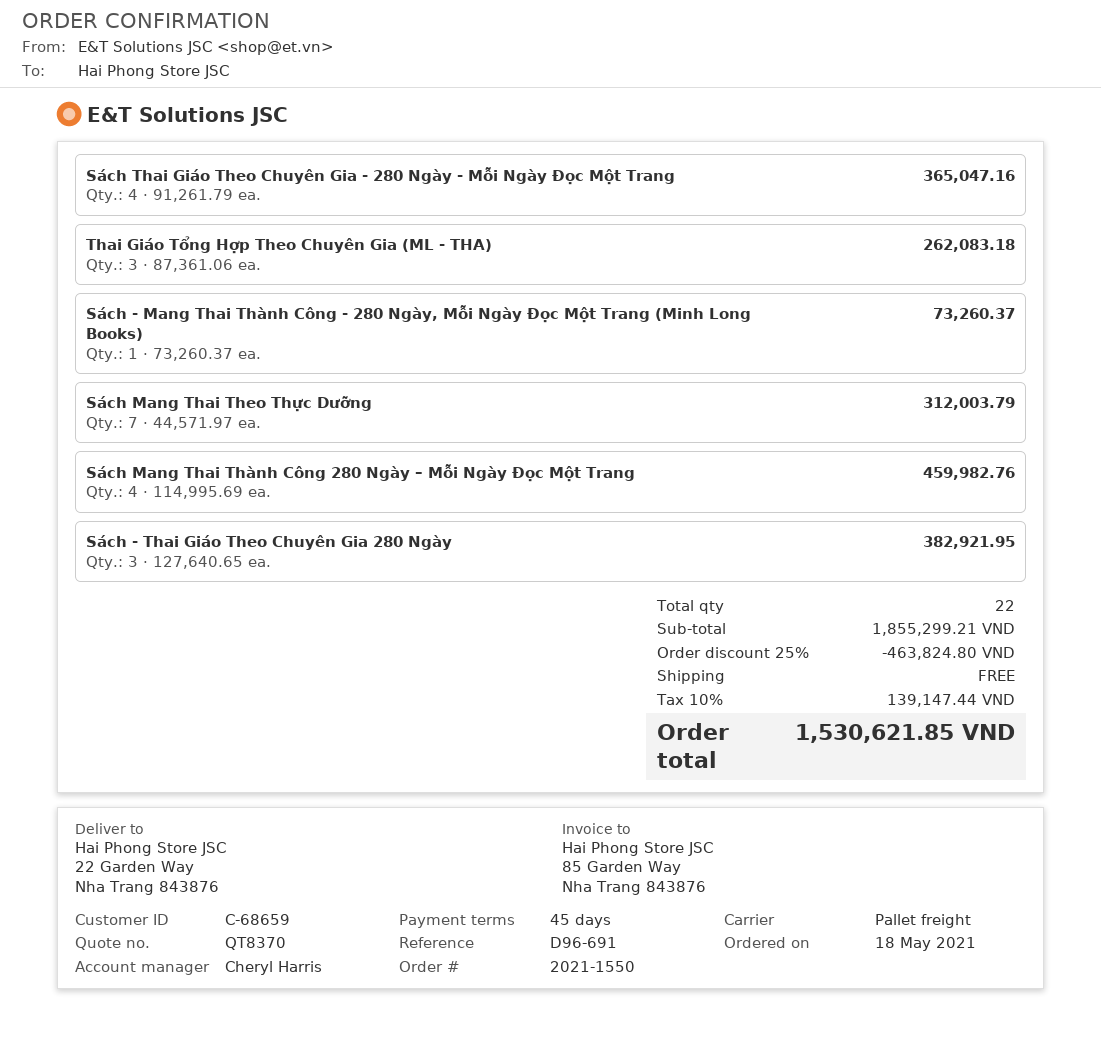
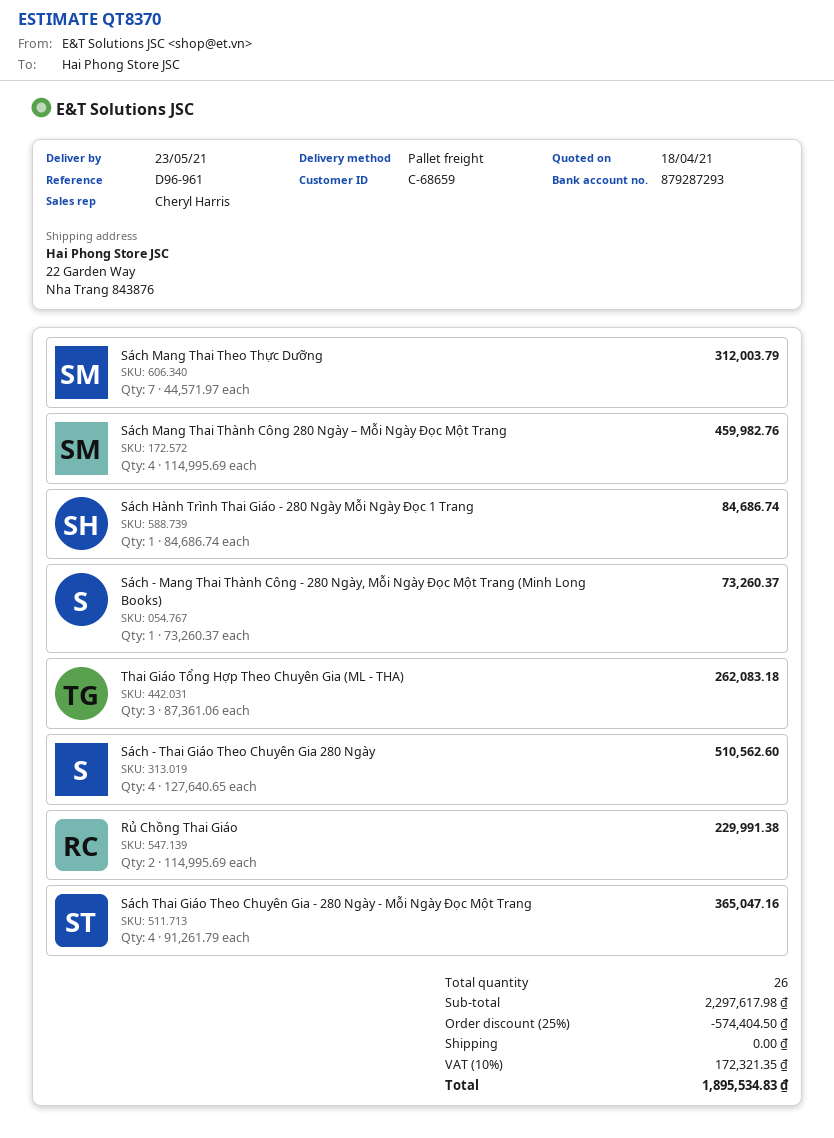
reference: D96-691 -> D96-961
Sách - Thai Giáo Theo Chuyên Gia 280 Ngày: 3 x 127640.65 = 382921.95 -> 4 x 127640.65 = 510562.60
Sách Hành Trình Thai Giáo - 280 Ngày Mỗi Ngày Đọc 1 Trang: none -> 1 x 84686.74 = 84686.74
Rủ Chồng Thai Giáo: none -> 2 x 114995.69 = 229991.38
total quantity: 22 -> 26
subtotal: 1855299.21 -> 2297617.98
discount: 25% = 463824.80 -> 25% = 574404.50
tax: 10% = 139147.44 -> 10% = 172321.35
total: 1530621.85 -> 1895534.83

